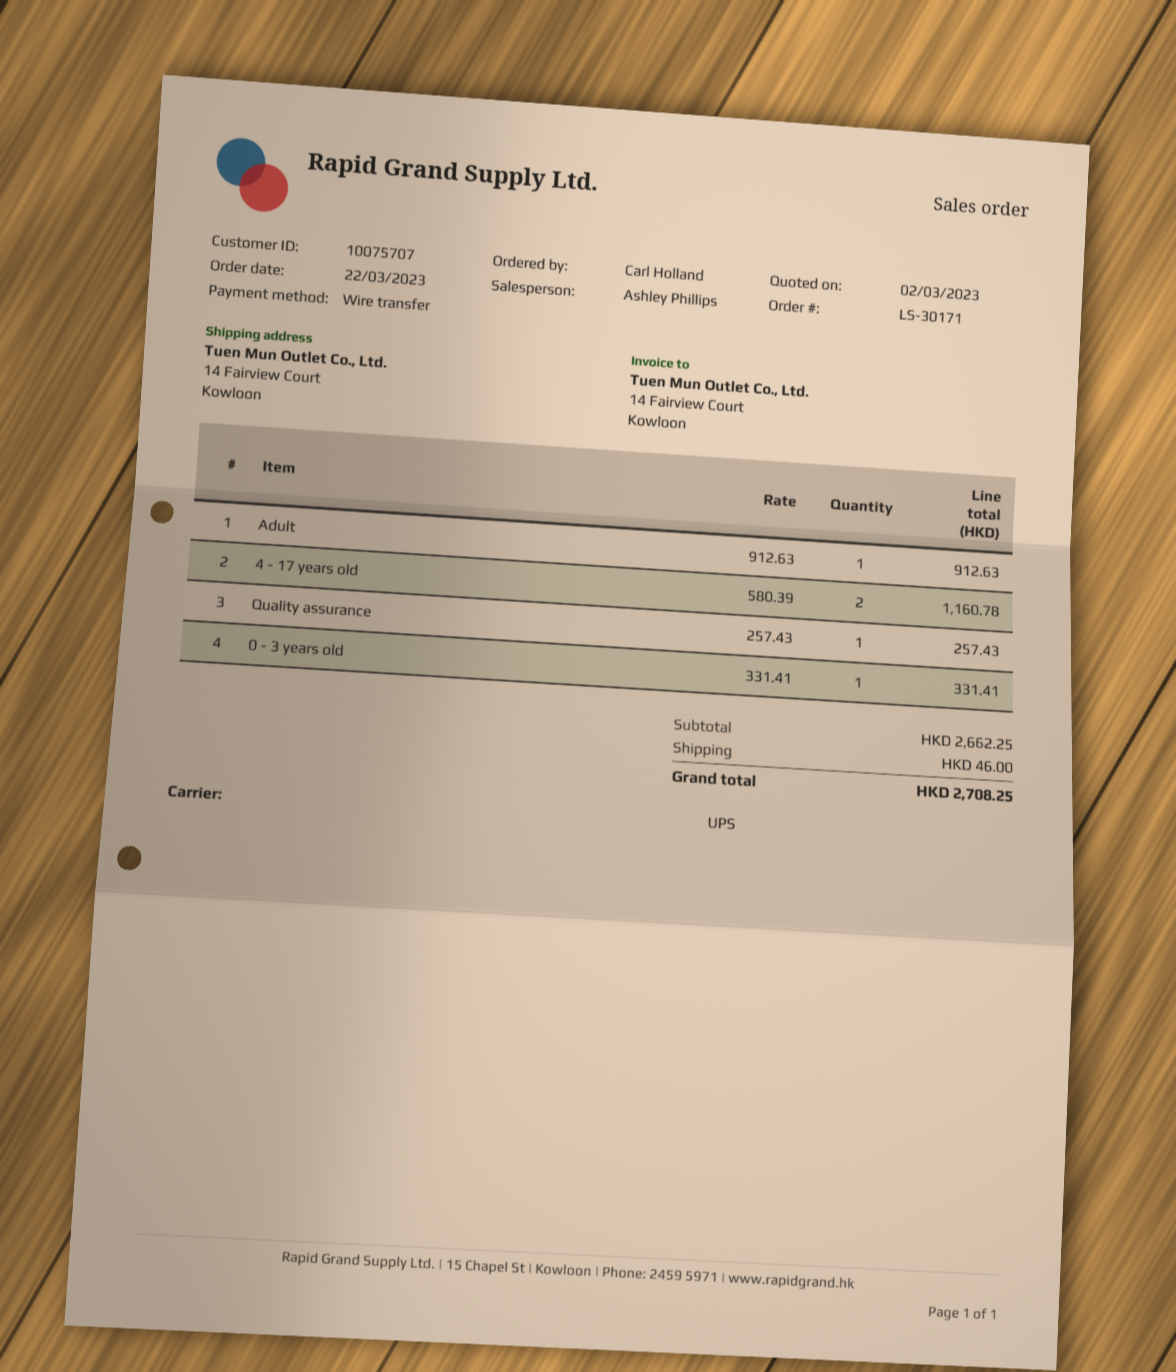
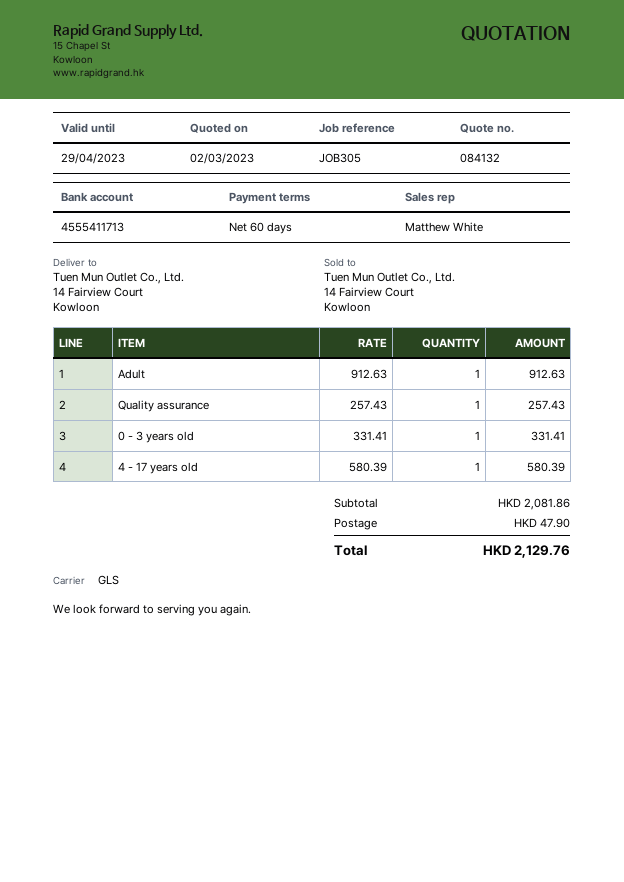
sales rep: Ashley Phillips -> Matthew White
shipping method: UPS -> GLS
4 - 17 years old: 2 x 580.39 = 1160.78 -> 1 x 580.39 = 580.39
subtotal: 2662.25 -> 2081.86
shipping: 46.00 -> 47.90
total: 2708.25 -> 2129.76

